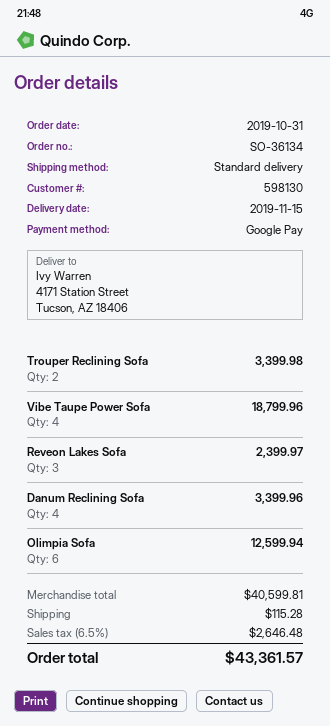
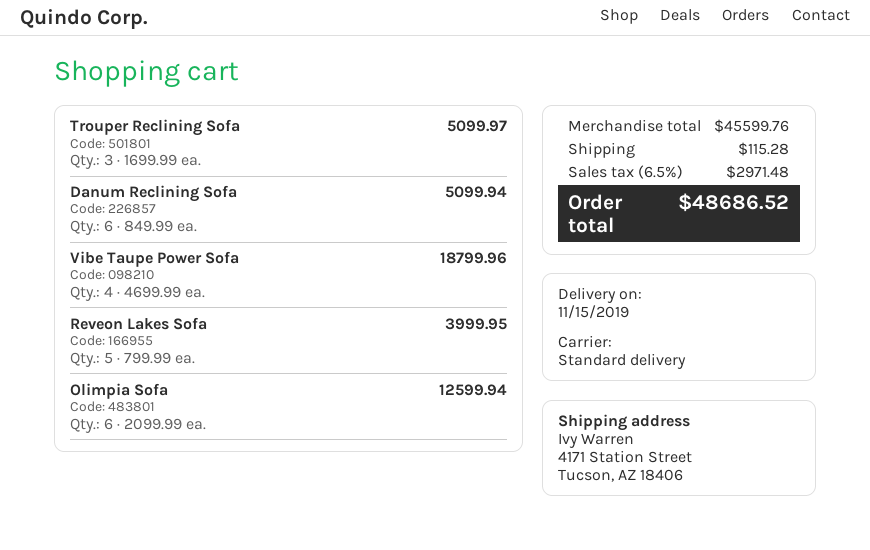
Trouper Reclining Sofa: 2 for 3399.98 -> 3 for 5099.97
Reveon Lakes Sofa: 3 for 2399.97 -> 5 for 3999.95
Danum Reclining Sofa: 4 for 3399.96 -> 6 for 5099.94
subtotal: 40599.81 -> 45599.76
tax: 6.5% = 2646.48 -> 6.5% = 2971.48
total: 43361.57 -> 48686.52

